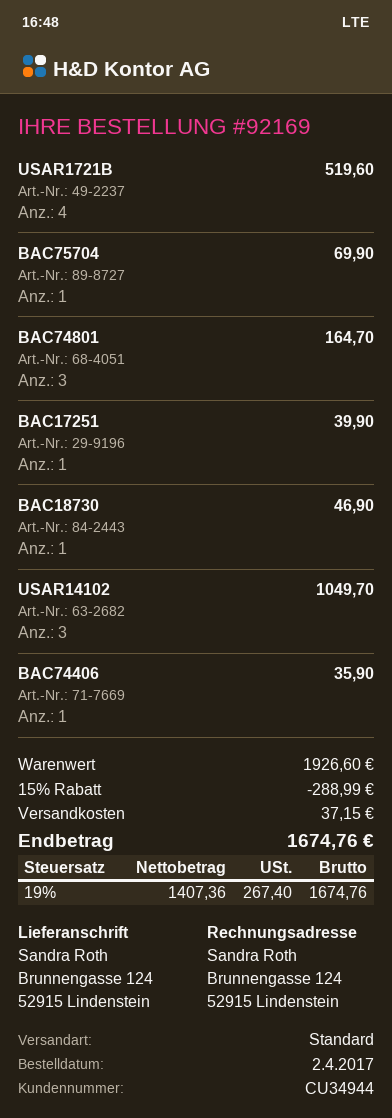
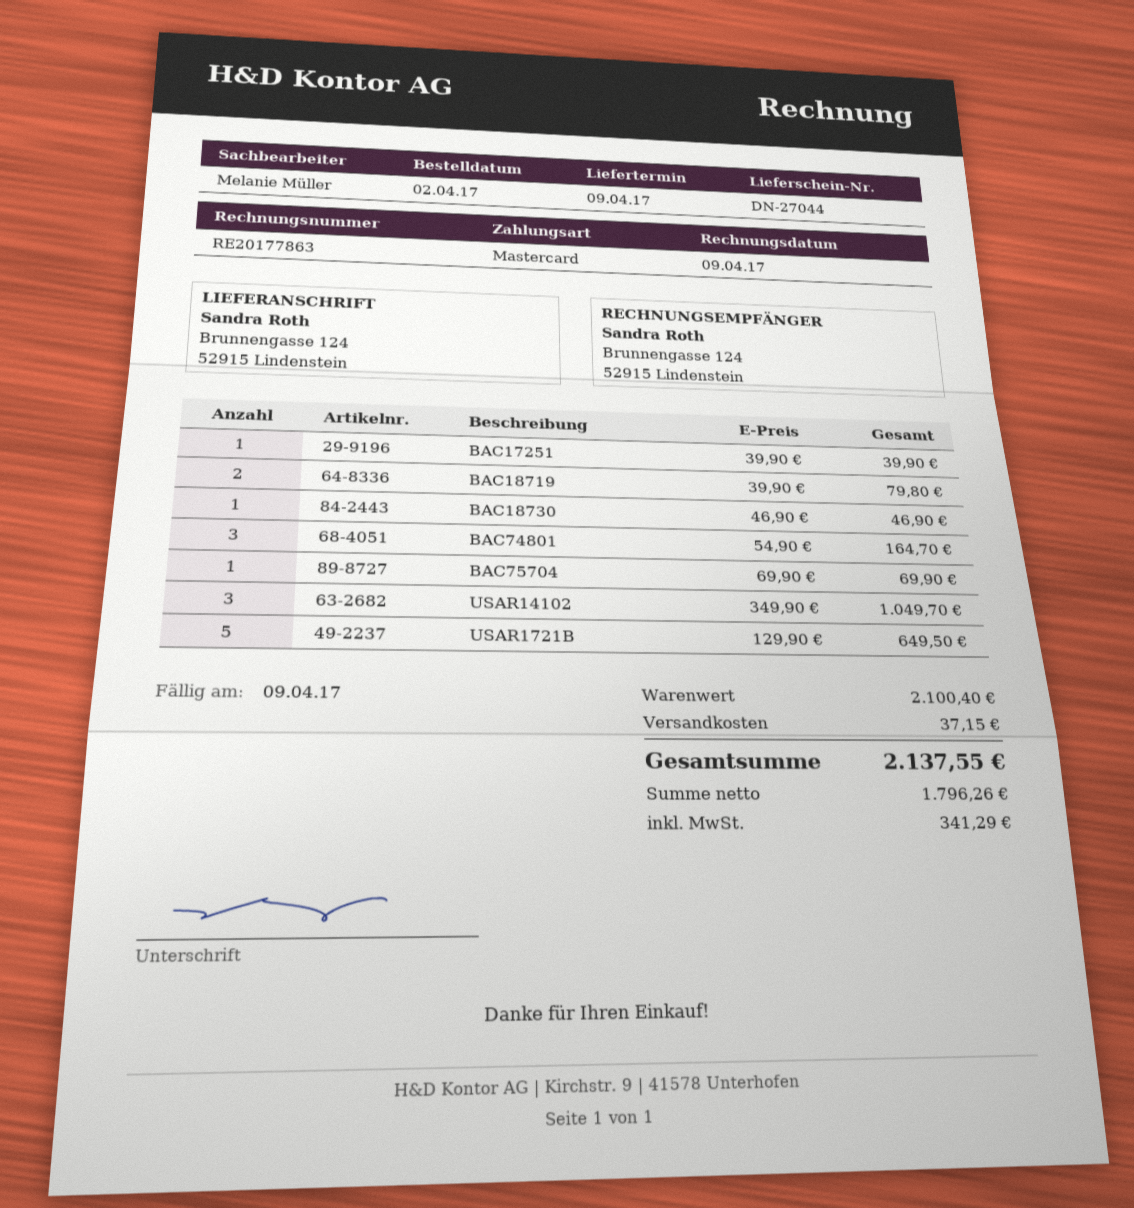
USAR1721B: 4 for 519.60 -> 5 for 649.50
BAC74406: 1 for 35.90 -> none
BAC18719: none -> 2 for 79.80
subtotal: 1926.60 -> 2100.40
discount: 15% = 288.99 -> none
net: 1407.36 -> 1796.26
tax: 267.40 -> 341.29
total: 1674.76 -> 2137.55

